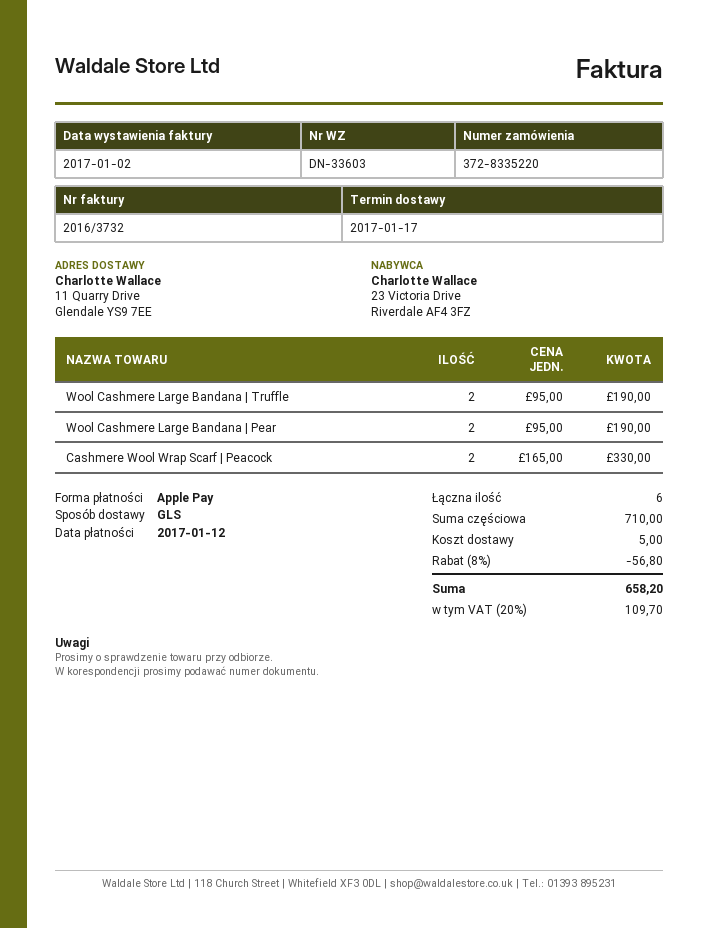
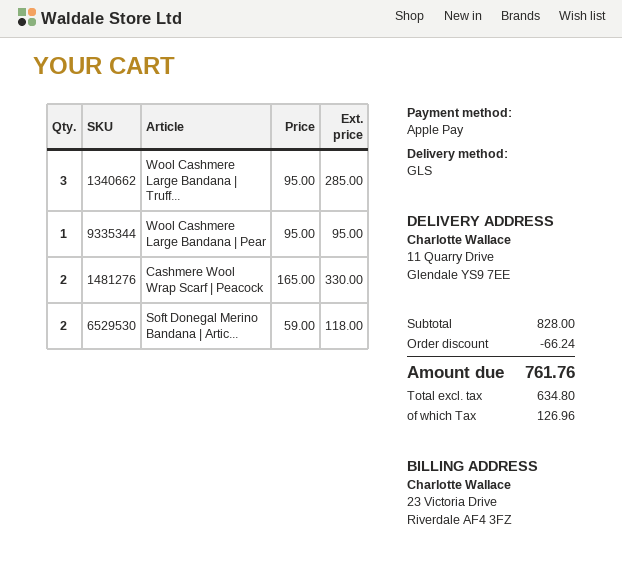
Wool Cashmere Large Bandana | Truffle: 2 x 95.00 = 190.00 -> 3 x 95.00 = 285.00
Wool Cashmere Large Bandana | Pear: 2 x 95.00 = 190.00 -> 1 x 95.00 = 95.00
Soft Donegal Merino Bandana | Artic...: none -> 2 x 59.00 = 118.00
subtotal: 710.00 -> 828.00
discount: 56.80 -> 66.24
shipping: 5.00 -> none
tax: 109.70 -> 126.96
total: 658.20 -> 761.76

